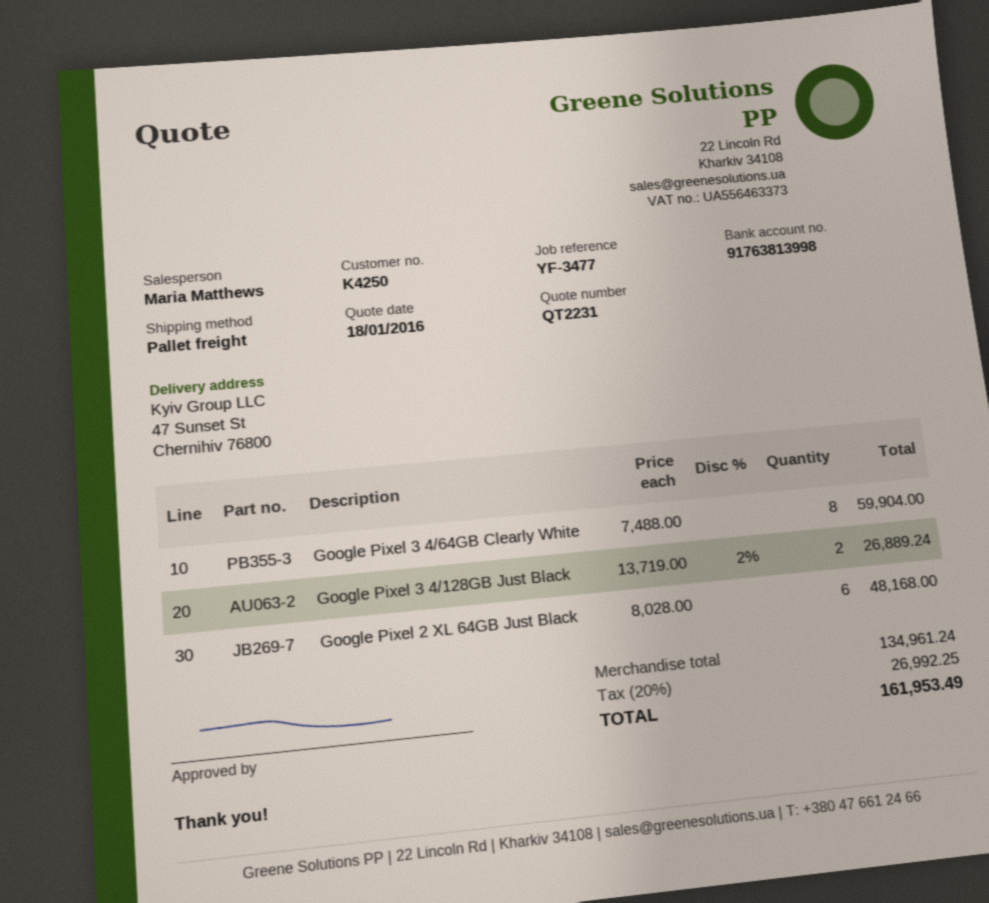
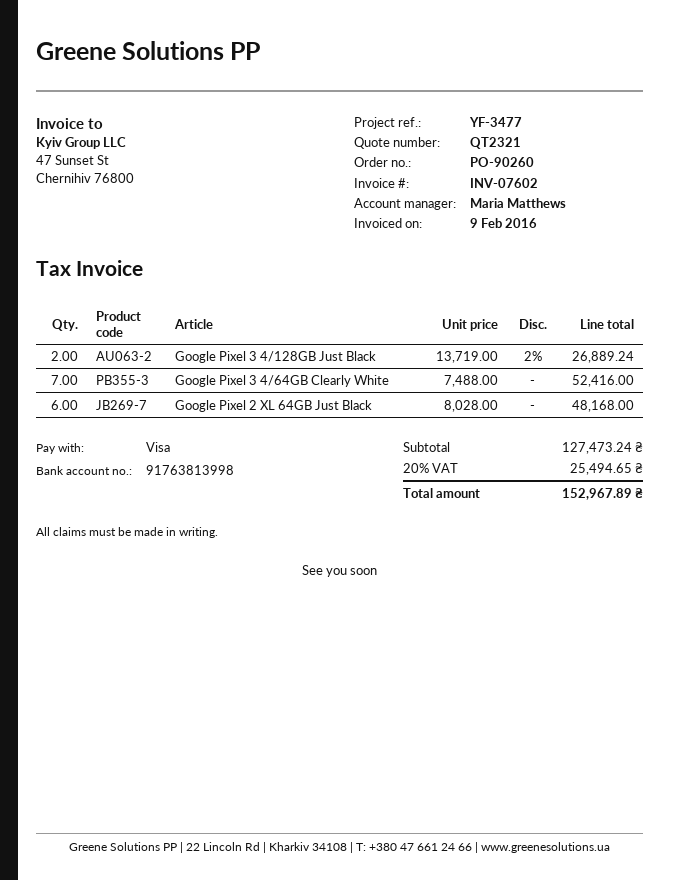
quote number: QT2231 -> QT2321
Google Pixel 3 4/64GB Clearly White: 8 x 7488.00 = 59904.00 -> 7 x 7488.00 = 52416.00
subtotal: 134961.24 -> 127473.24
tax: 20% = 26992.25 -> 20% = 25494.65
total: 161953.49 -> 152967.89

